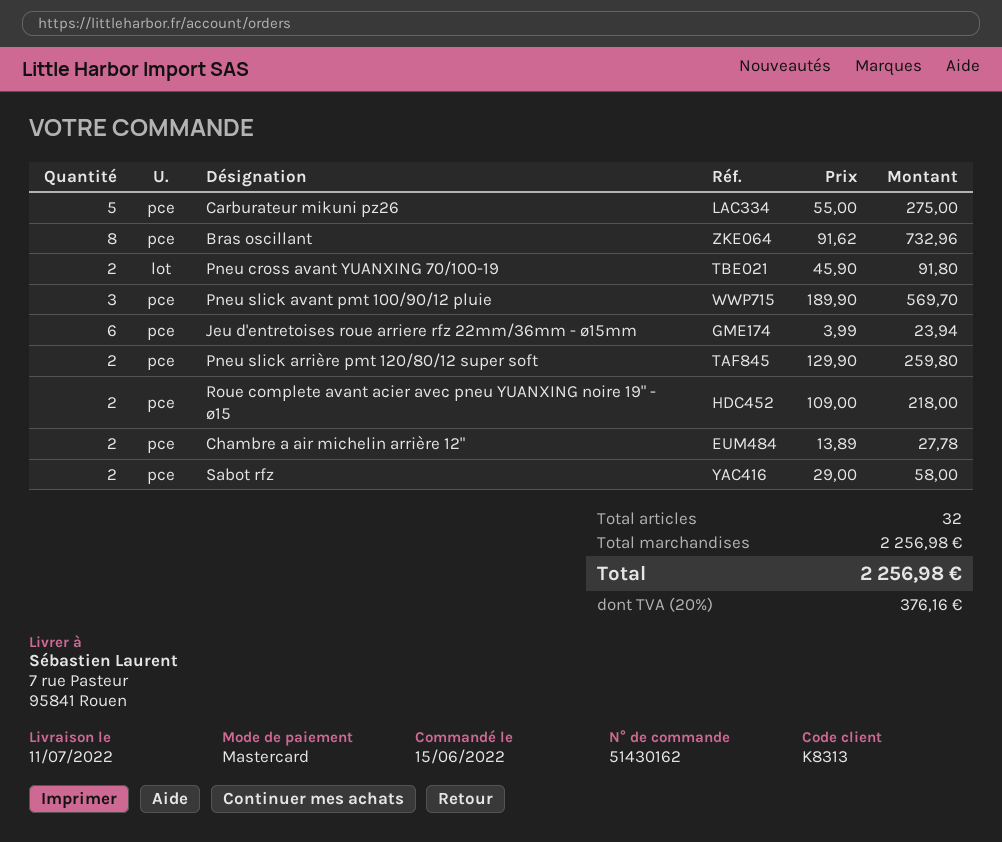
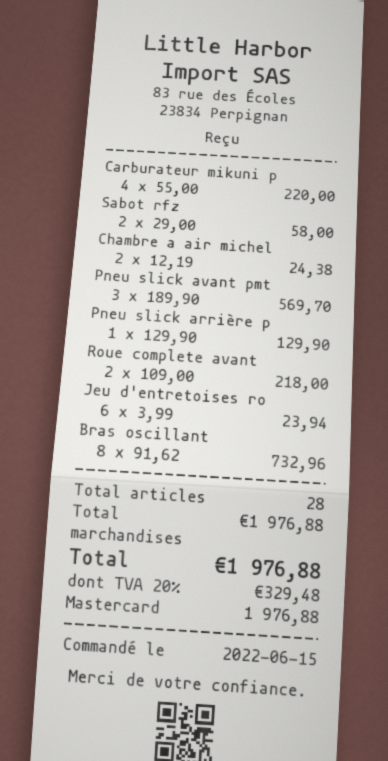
Carburateur mikuni pz26: 5 x 55.00 = 275.00 -> 4 x 55.00 = 220.00
Pneu cross avant YUANXING 70/100-19: 2 x 45.90 = 91.80 -> none
Pneu slick arrière pmt 120/80/12 super soft: 2 x 129.90 = 259.80 -> 1 x 129.90 = 129.90
Chambre a air michelin arrière 12": 2 x 13.89 = 27.78 -> 2 x 12.19 = 24.38
total quantity: 32 -> 28
subtotal: 2256.98 -> 1976.88
tax: 20% = 376.16 -> 20% = 329.48
total: 2256.98 -> 1976.88

